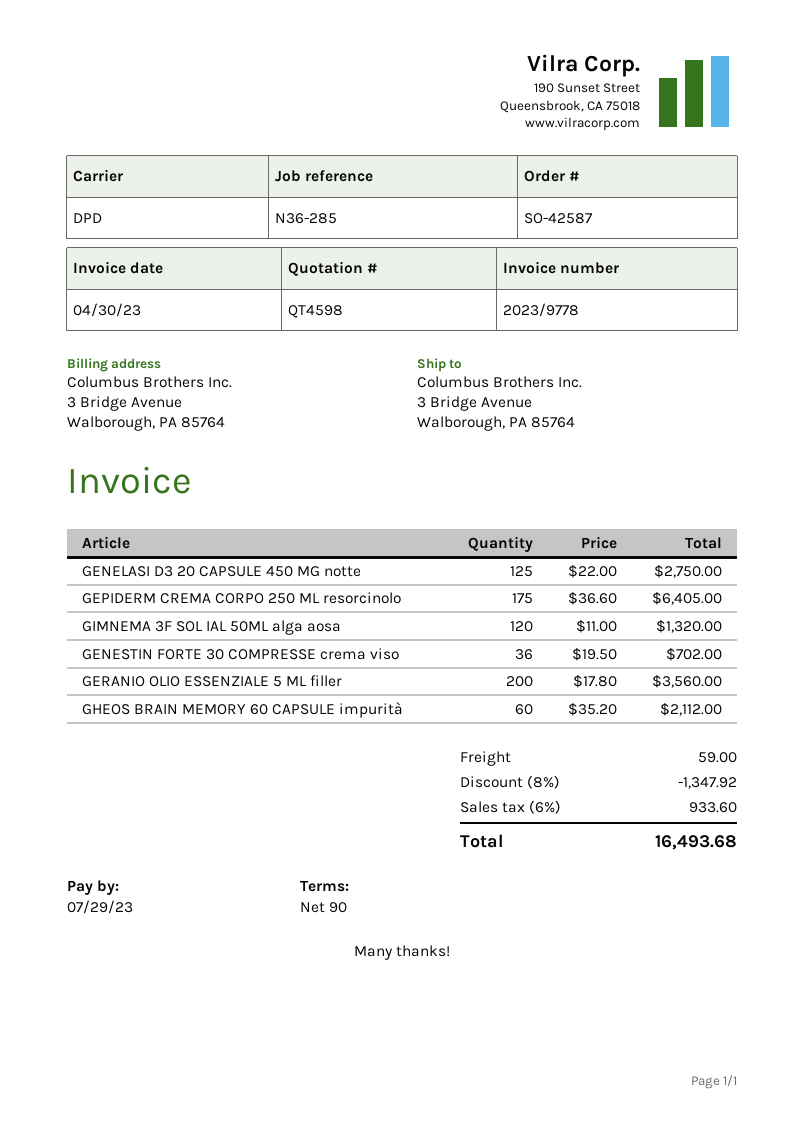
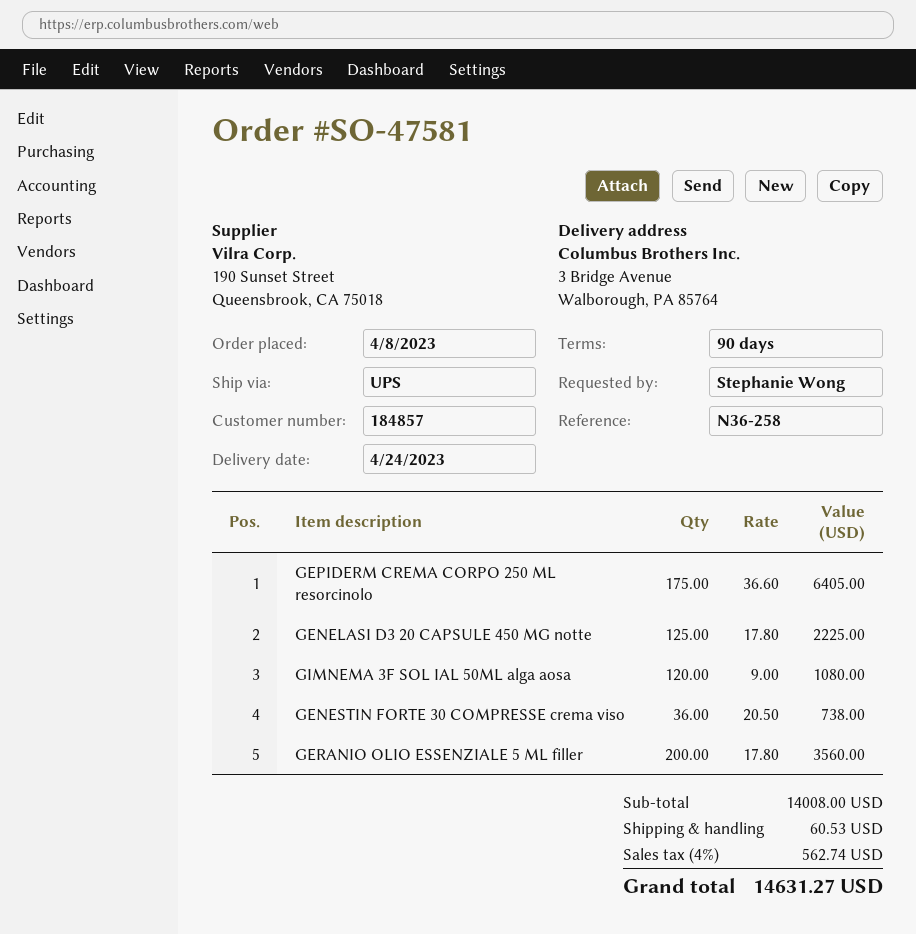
order number: SO-42587 -> SO-47581
reference: N36-285 -> N36-258
shipping method: DPD -> UPS
GENELASI D3 20 CAPSULE 450 MG notte: 125 x 22.00 = 2750.00 -> 125 x 17.80 = 2225.00
GIMNEMA 3F SOL IAL 50ML alga aosa: 120 x 11.00 = 1320.00 -> 120 x 9.00 = 1080.00
GENESTIN FORTE 30 COMPRESSE crema viso: 36 x 19.50 = 702.00 -> 36 x 20.50 = 738.00
GHEOS BRAIN MEMORY 60 CAPSULE impurità: 60 x 35.20 = 2112.00 -> none
discount: 8% = 1347.92 -> none
shipping: 59.00 -> 60.53
tax: 6% = 933.60 -> 4% = 562.74
total: 16493.68 -> 14631.27

